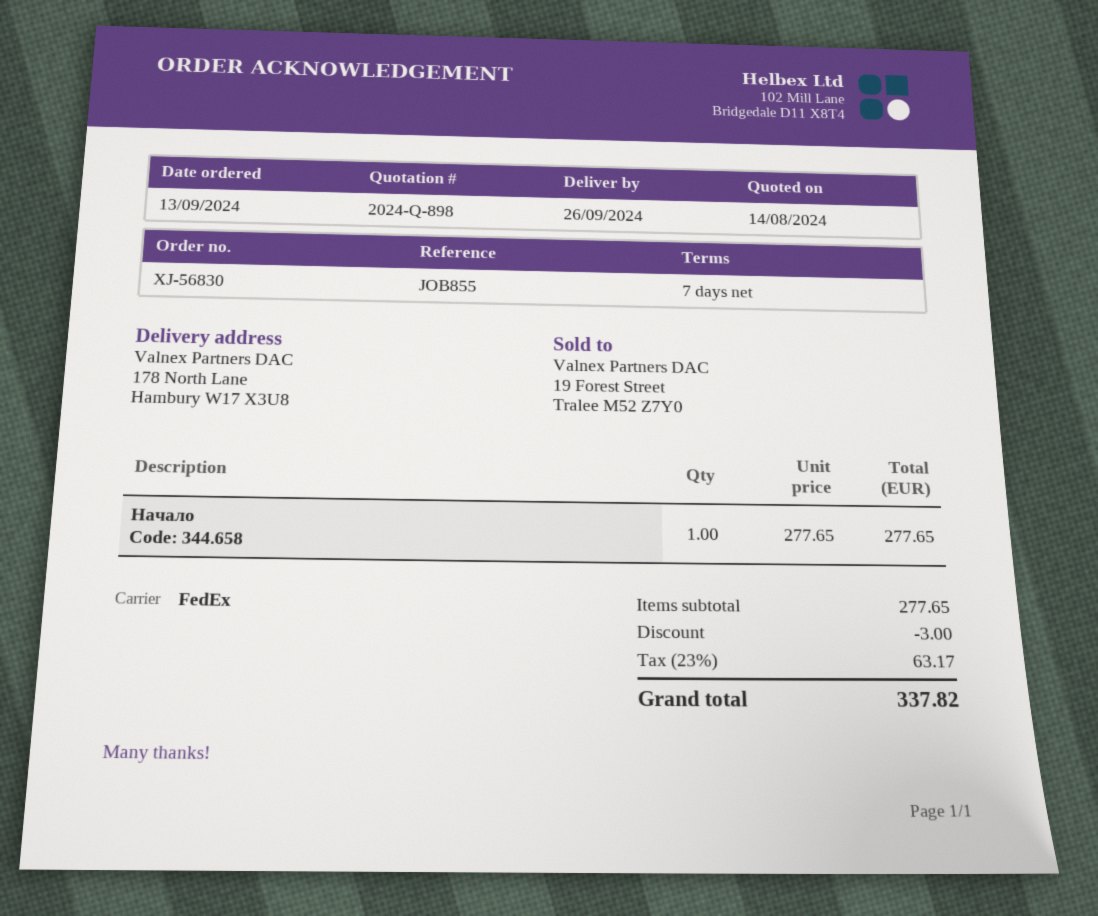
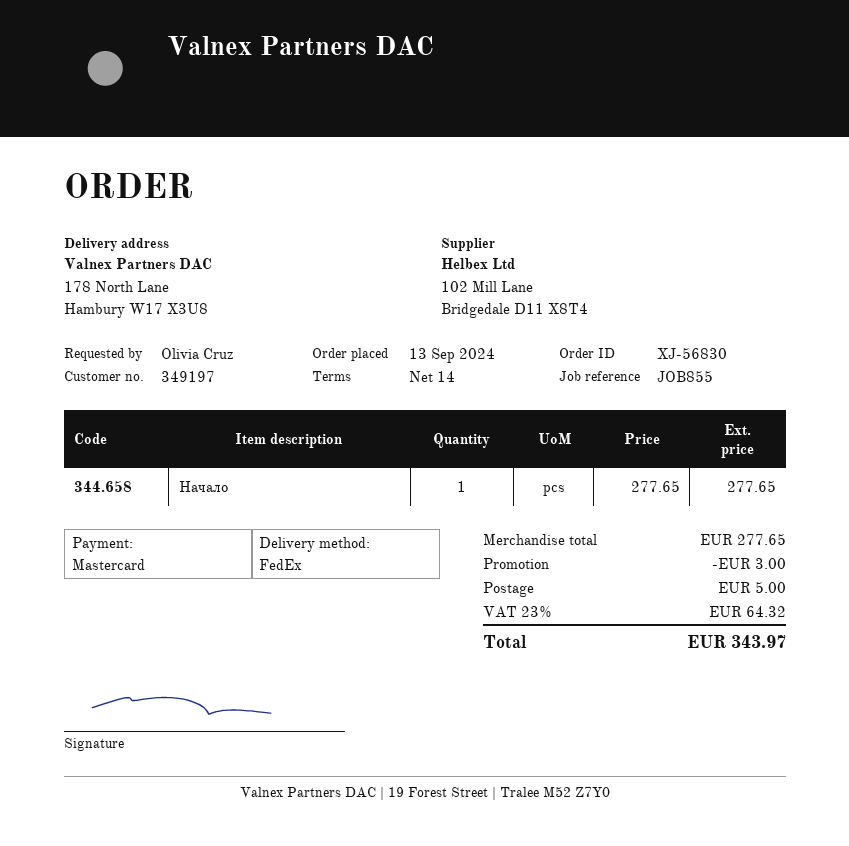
payment terms: 7 days -> 14 days
shipping: none -> 5.00
tax: 23% = 63.17 -> 23% = 64.32
total: 337.82 -> 343.97

